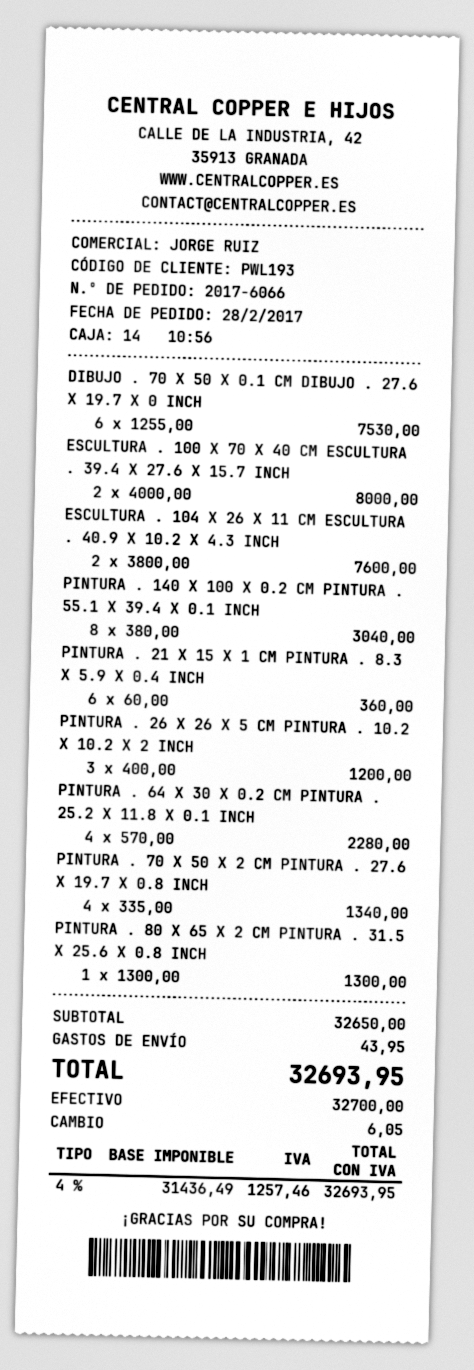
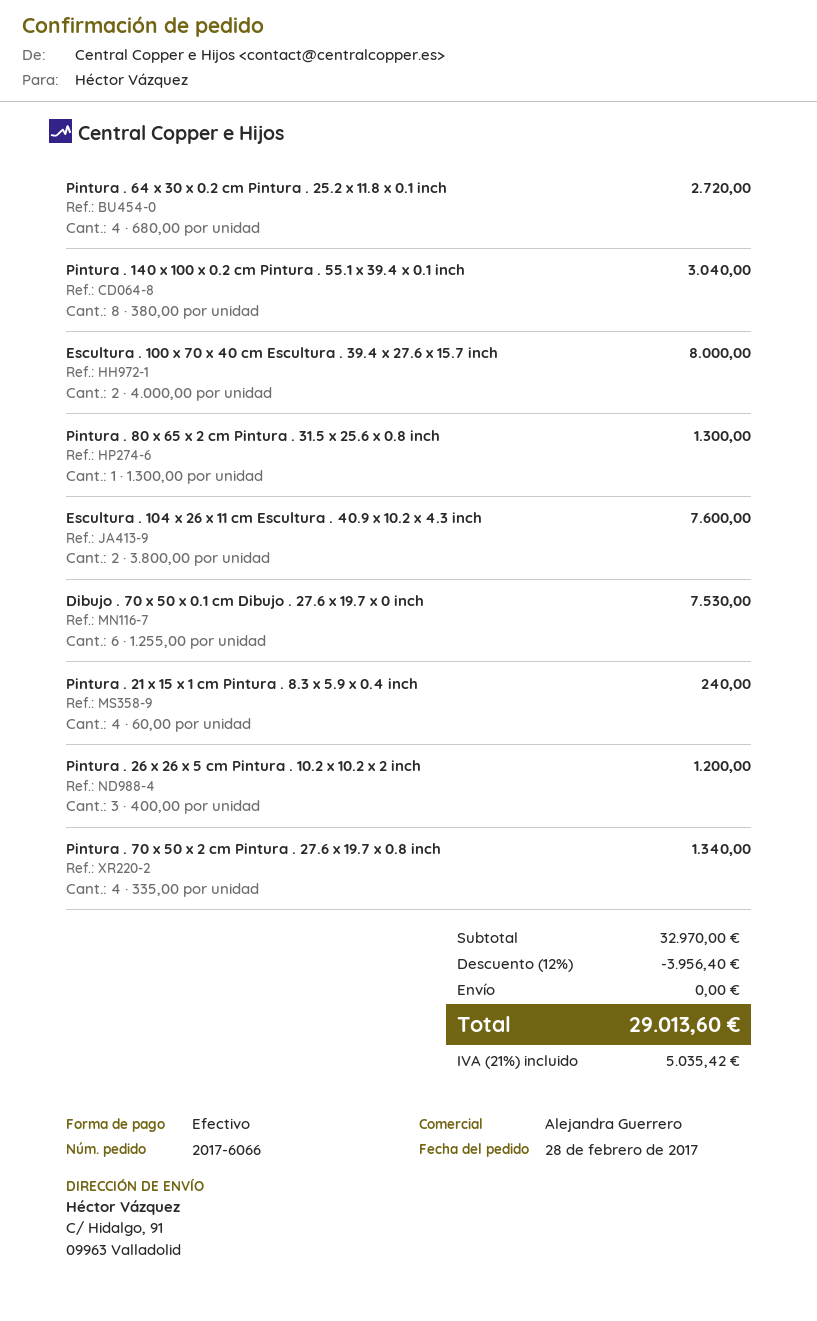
sales rep: JORGE RUIZ -> Alejandra Guerrero
PINTURA . 21 X 15 X 1 CM PINTURA . 8.3 X 5.9 X 0.4 INCH: 6 x 60.00 = 360.00 -> 4 x 60.00 = 240.00
PINTURA . 64 X 30 X 0.2 CM PINTURA . 25.2 X 11.8 X 0.1 INCH: 4 x 570.00 = 2280.00 -> 4 x 680.00 = 2720.00
subtotal: 32650.00 -> 32970.00
discount: none -> 12% = 3956.40
shipping: 43.95 -> 0.00
tax: 4% = 1257.46 -> 21% = 5035.42
total: 32693.95 -> 29013.60

